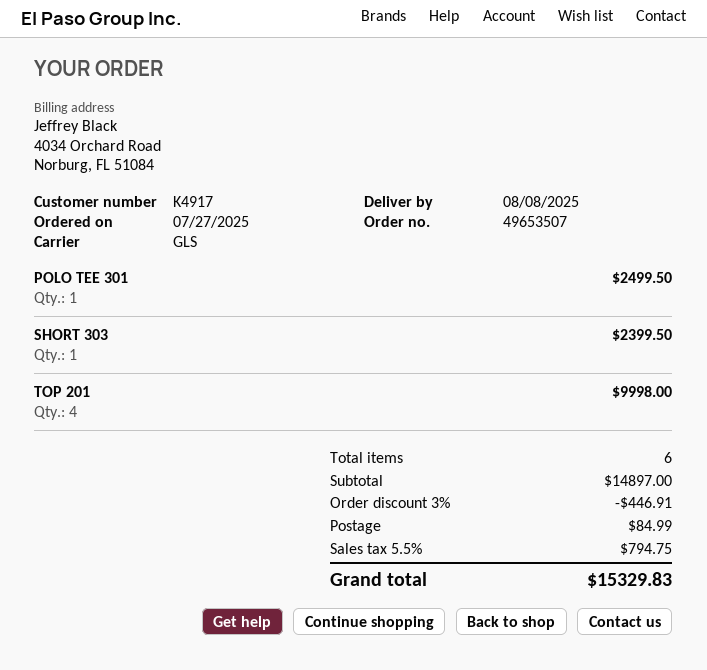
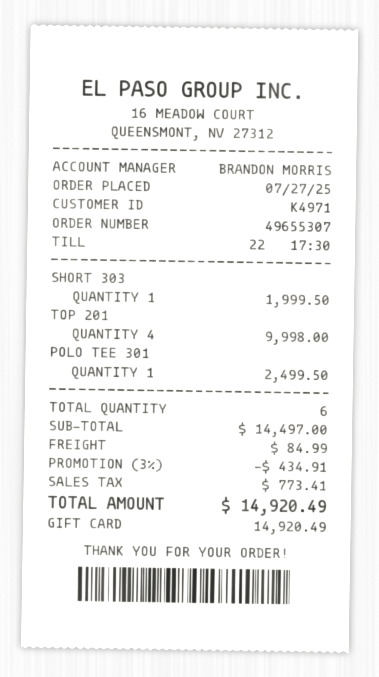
order number: 49653507 -> 49655307
customer number: K4917 -> K4971
SHORT 303: 1 for 2399.50 -> 1 for 1999.50
subtotal: 14897.00 -> 14497.00
discount: 3% = 446.91 -> 3% = 434.91
tax: 794.75 -> 773.41
total: 15329.83 -> 14920.49

